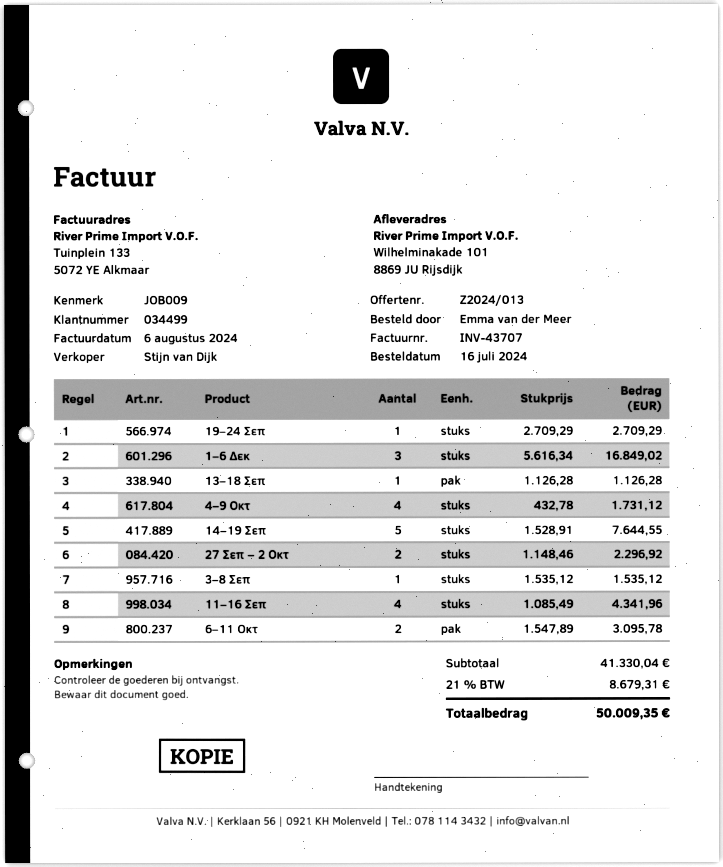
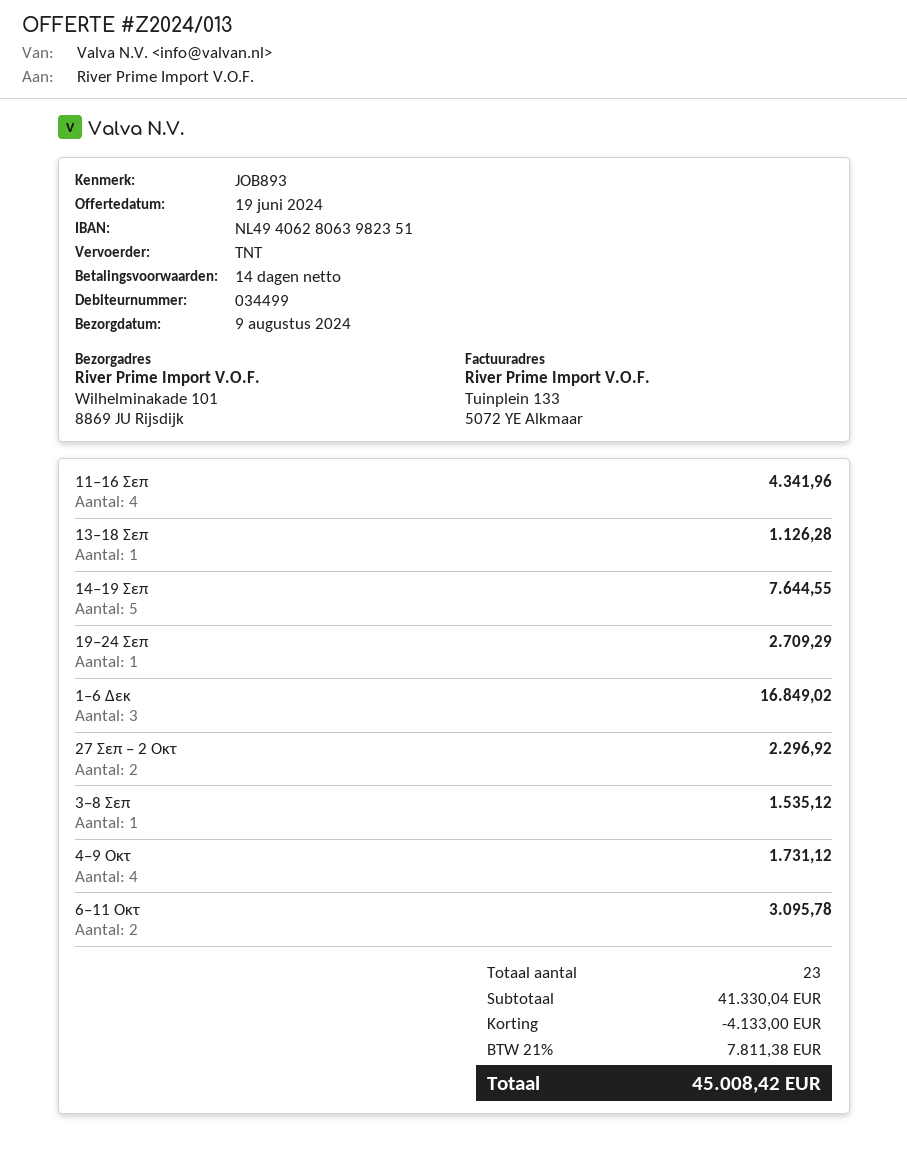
reference: JOB009 -> JOB893
discount: none -> 4133.00
tax: 21% = 8679.31 -> 21% = 7811.38
total: 50009.35 -> 45008.42

